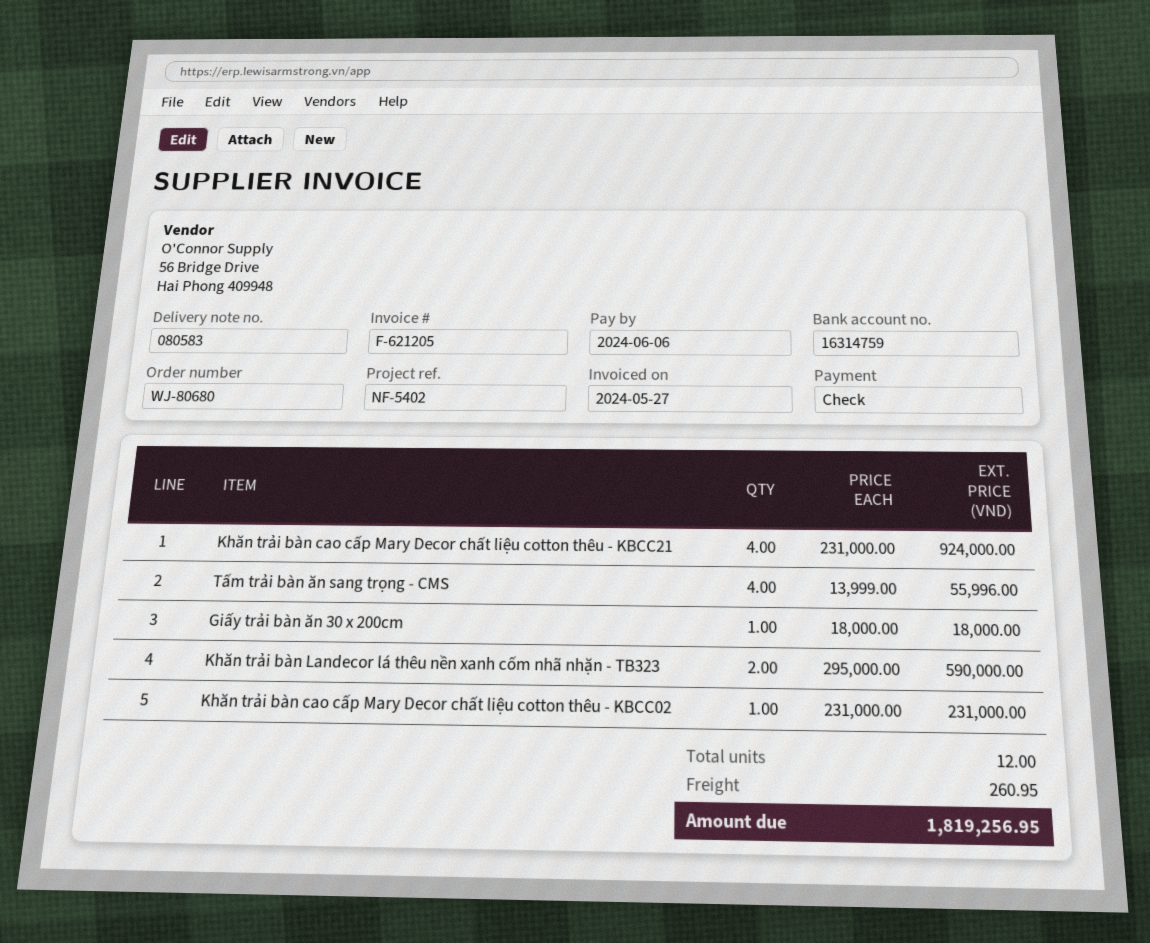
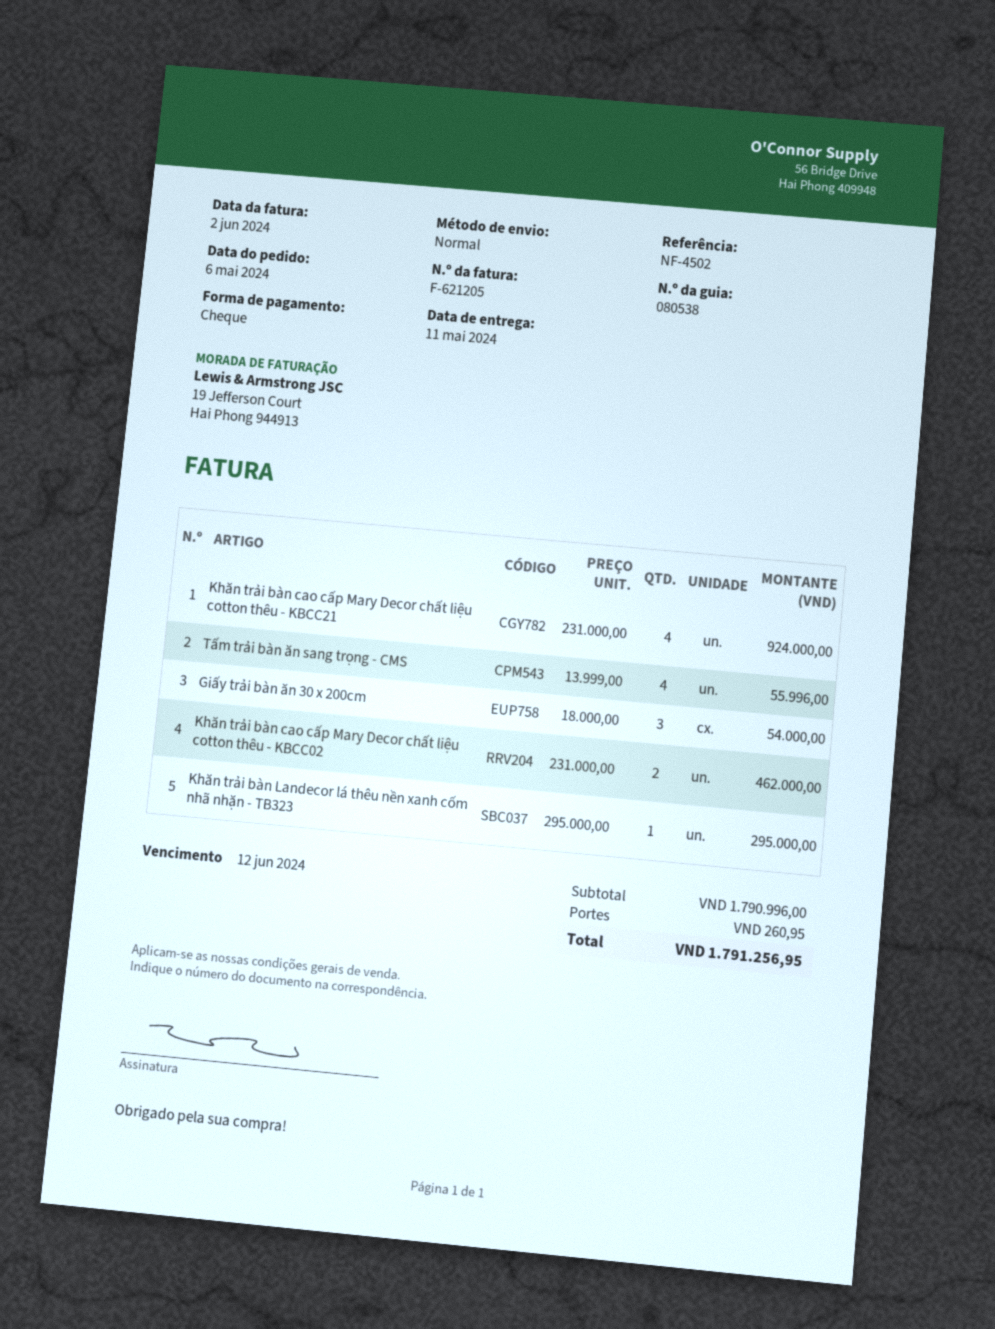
delivery note number: 080583 -> 080538
invoice date: 2024-05-27 -> 2024-06-02
due date: 2024-06-06 -> 2024-06-12
reference: NF-5402 -> NF-4502
Giấy trải bàn ăn 30 x 200cm: 1 x 18000.00 = 18000.00 -> 3 x 18000.00 = 54000.00
Khăn trải bàn Landecor lá thêu nền xanh cốm nhã nhặn - TB323: 2 x 295000.00 = 590000.00 -> 1 x 295000.00 = 295000.00
Khăn trải bàn cao cấp Mary Decor chất liệu cotton thêu - KBCC02: 1 x 231000.00 = 231000.00 -> 2 x 231000.00 = 462000.00
total: 1819256.95 -> 1791256.95

